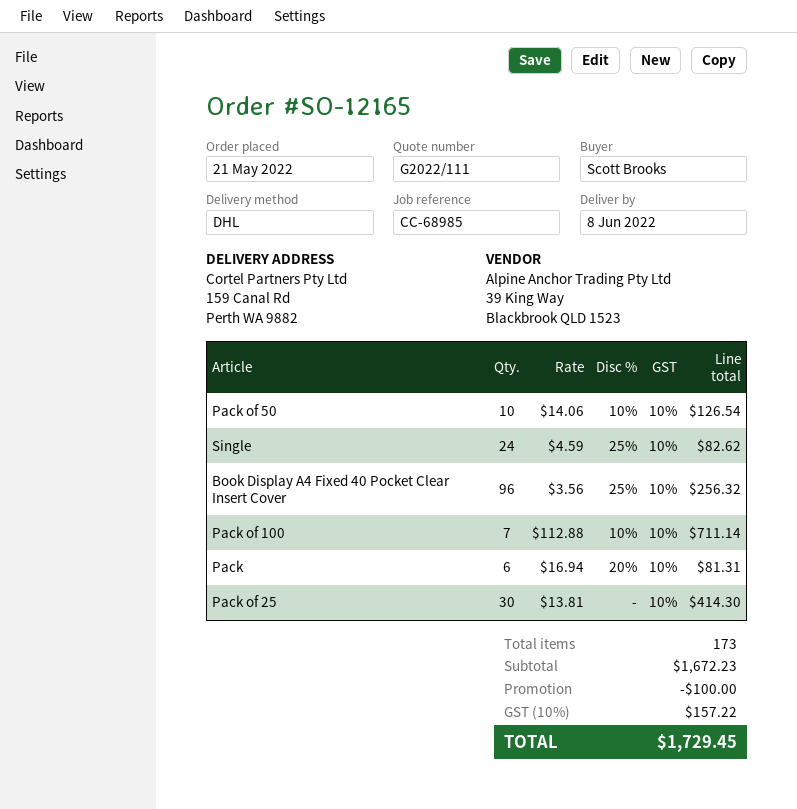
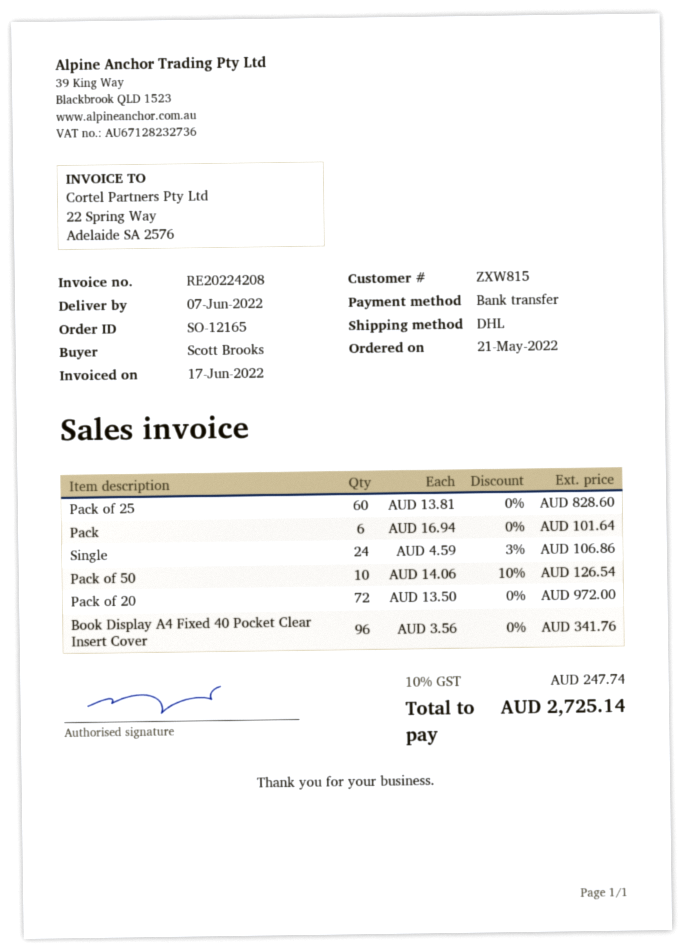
delivery date: 2022-06-08 -> 2022-06-07
Single: 24 x 4.59 - 25% = 82.62 -> 24 x 4.59 - 3% = 106.86
Book Display A4 Fixed 40 Pocket Clear Insert Cover: 96 x 3.56 - 25% = 256.32 -> 96 x 3.56 = 341.76
Pack of 100: 7 x 112.88 - 10% = 711.14 -> none
Pack: 6 x 16.94 - 20% = 81.31 -> 6 x 16.94 = 101.64
Pack of 25: 30 x 13.81 = 414.30 -> 60 x 13.81 = 828.60
Pack of 20: none -> 72 x 13.50 = 972.00
discount: 100.00 -> none
tax: 10% = 157.22 -> 10% = 247.74
total: 1729.45 -> 2725.14

